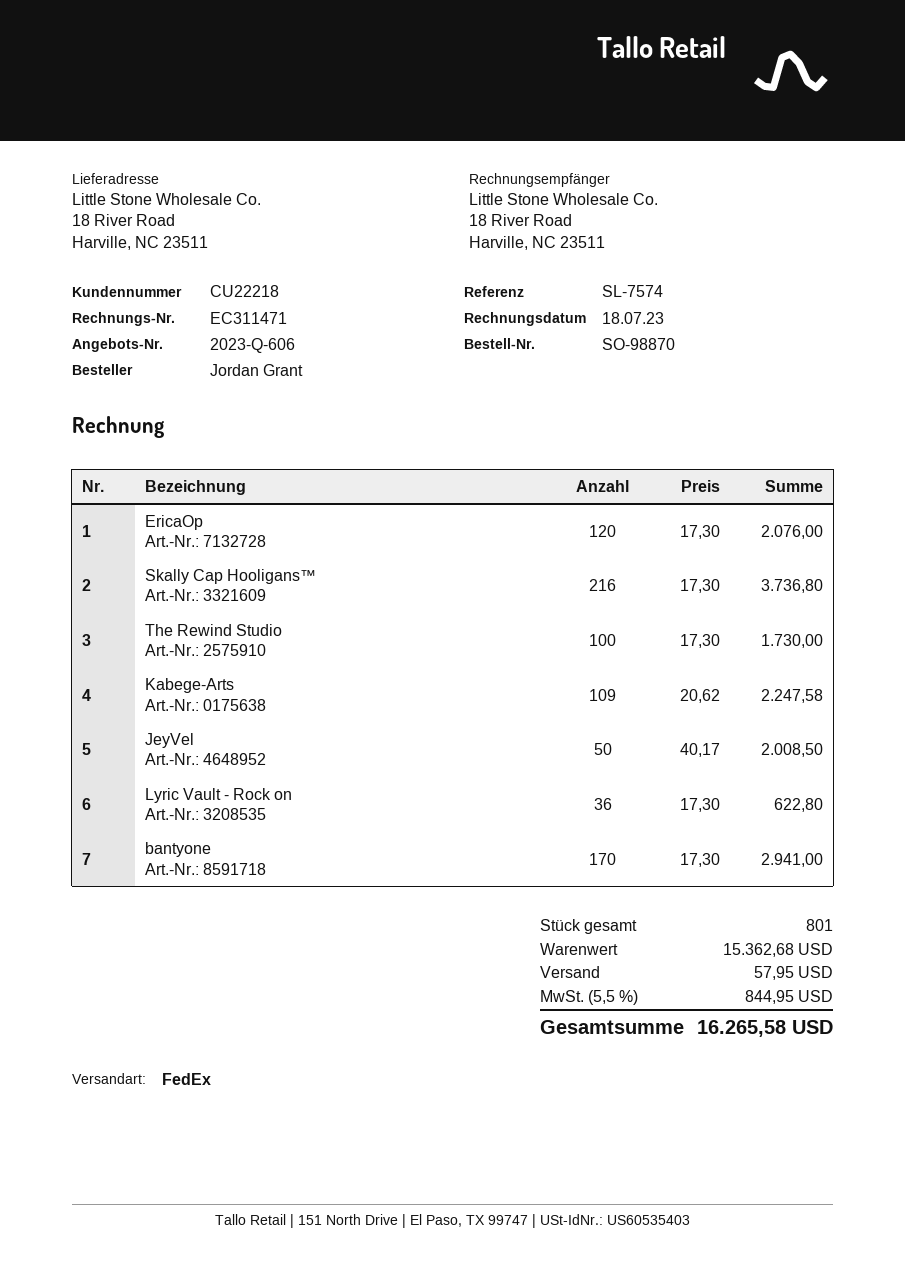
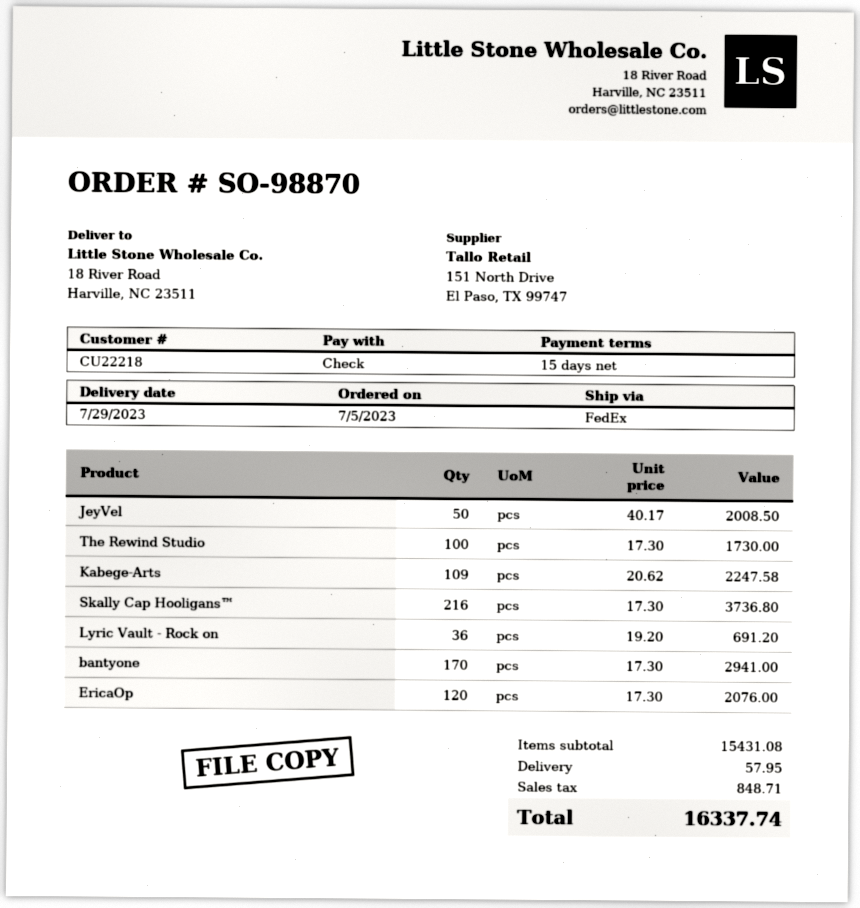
Lyric Vault - Rock on: 36 x 17.30 = 622.80 -> 36 x 19.20 = 691.20
subtotal: 15362.68 -> 15431.08
tax: 844.95 -> 848.71
total: 16265.58 -> 16337.74

